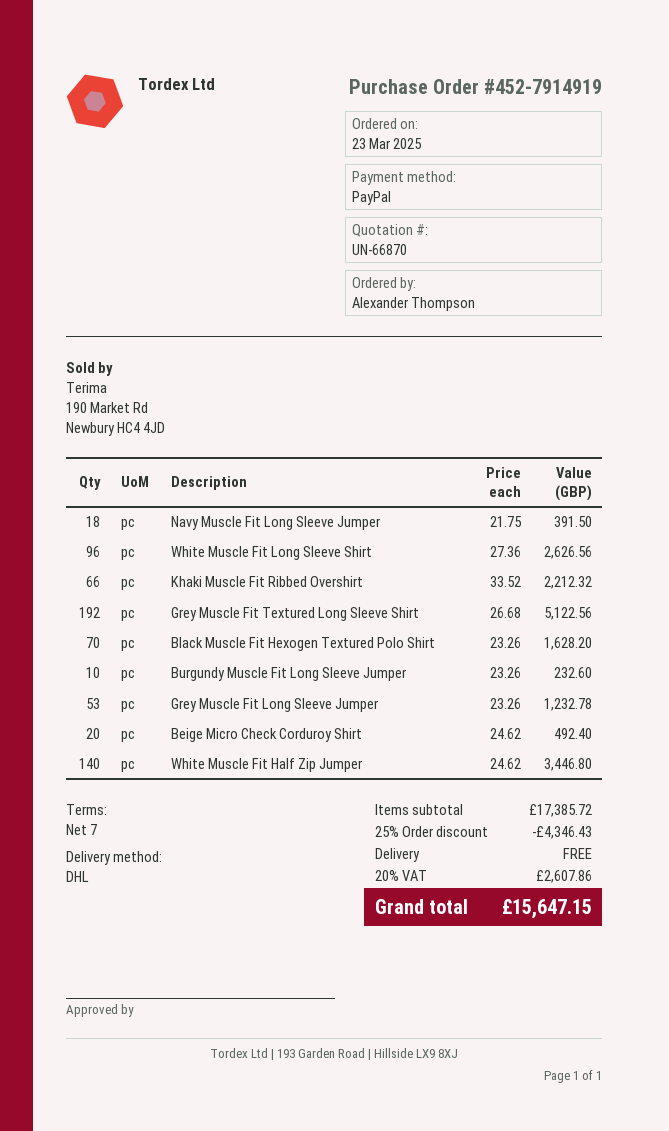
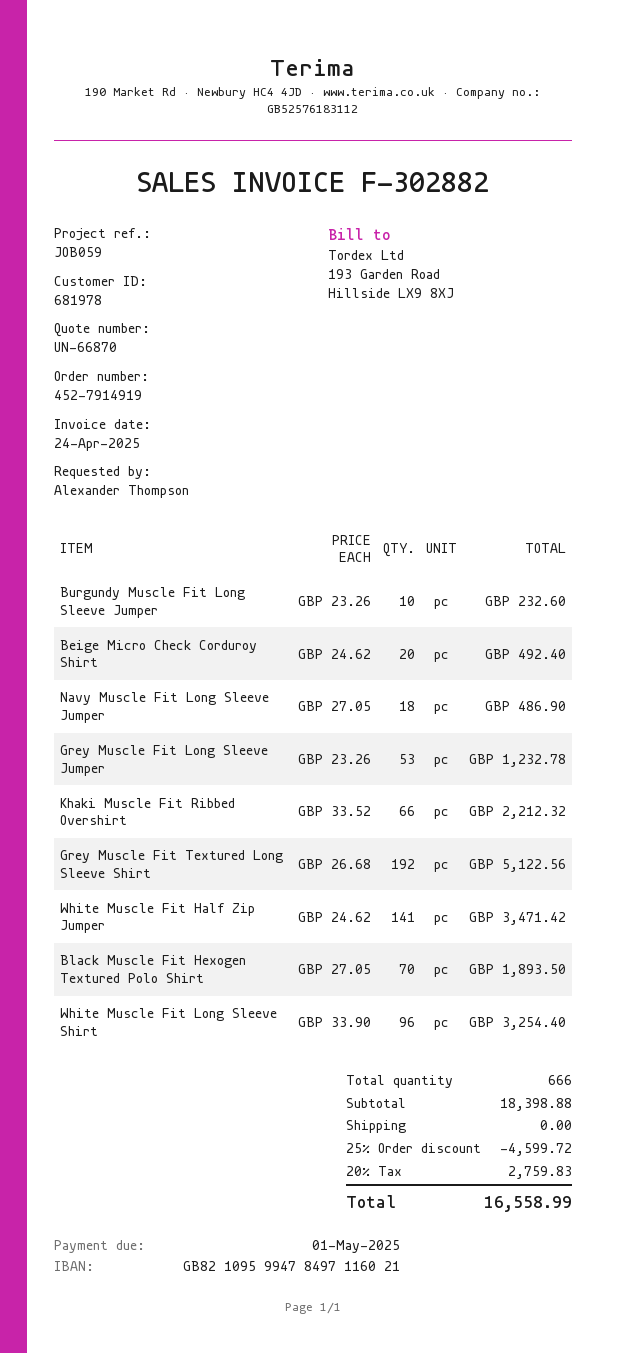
Navy Muscle Fit Long Sleeve Jumper: 18 x 21.75 = 391.50 -> 18 x 27.05 = 486.90
White Muscle Fit Long Sleeve Shirt: 96 x 27.36 = 2626.56 -> 96 x 33.90 = 3254.40
Black Muscle Fit Hexogen Textured Polo Shirt: 70 x 23.26 = 1628.20 -> 70 x 27.05 = 1893.50
White Muscle Fit Half Zip Jumper: 140 x 24.62 = 3446.80 -> 141 x 24.62 = 3471.42
subtotal: 17385.72 -> 18398.88
discount: 25% = 4346.43 -> 25% = 4599.72
tax: 20% = 2607.86 -> 20% = 2759.83
total: 15647.15 -> 16558.99

